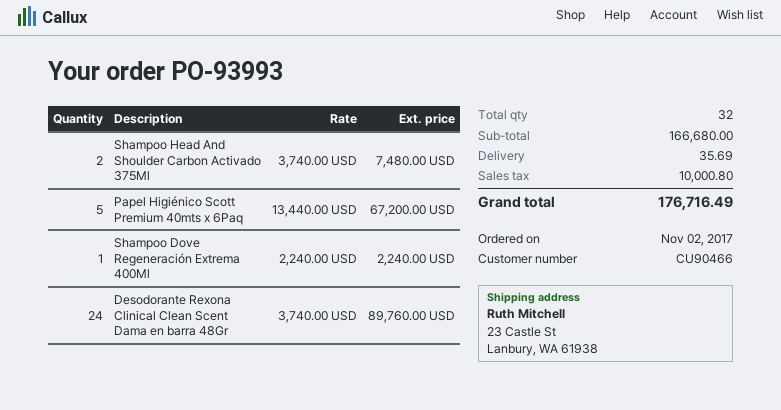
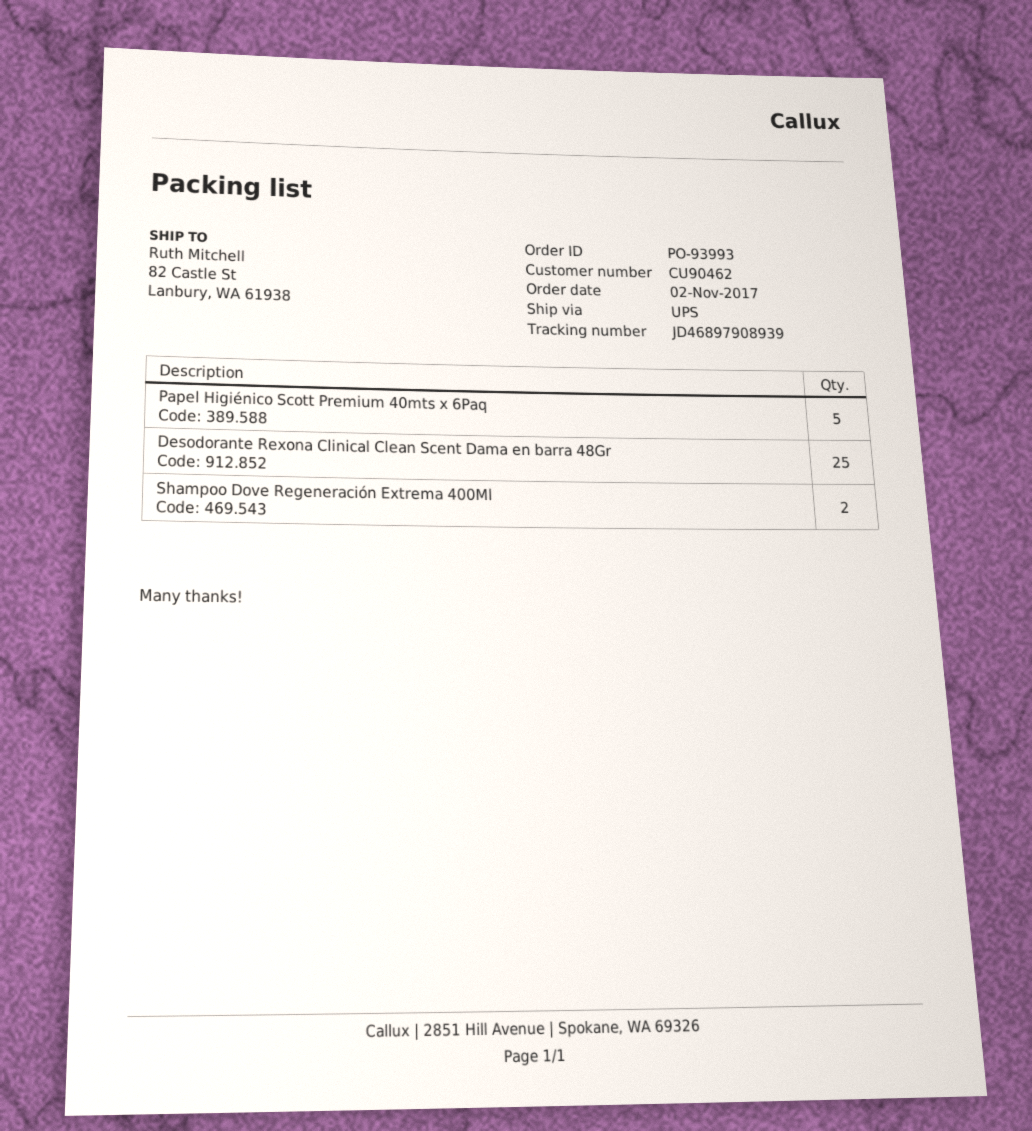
customer number: CU90466 -> CU90462
ship to: 23 Castle St, Lanbury, WA 61938 -> 82 Castle St, Lanbury, WA 61938
Shampoo Head And Shoulder Carbon Activado 375Ml: 2 -> none
Shampoo Dove Regeneración Extrema 400Ml: 1 -> 2
Desodorante Rexona Clinical Clean Scent Dama en barra 48Gr: 24 -> 25

